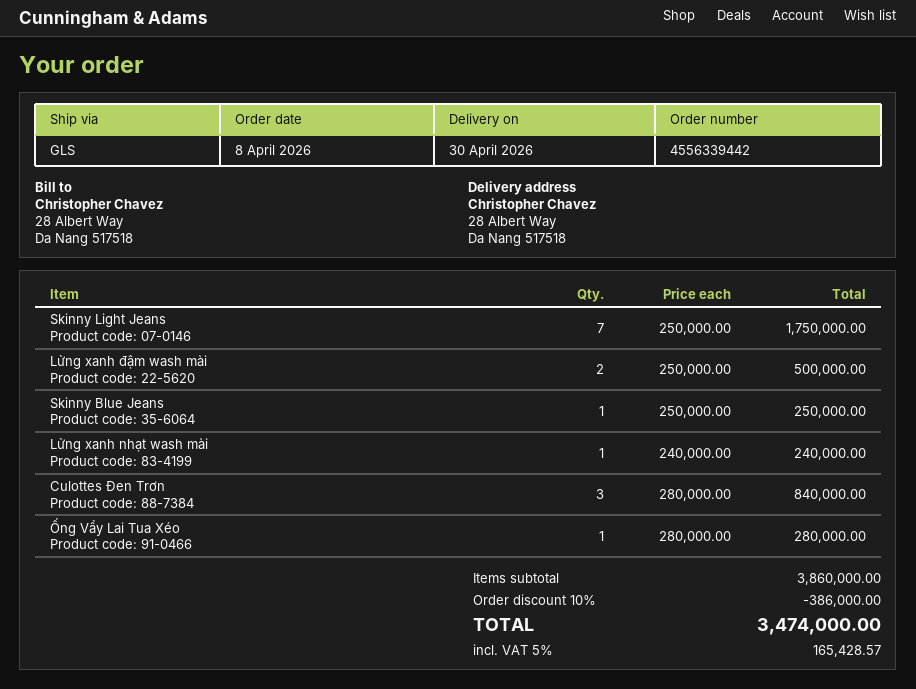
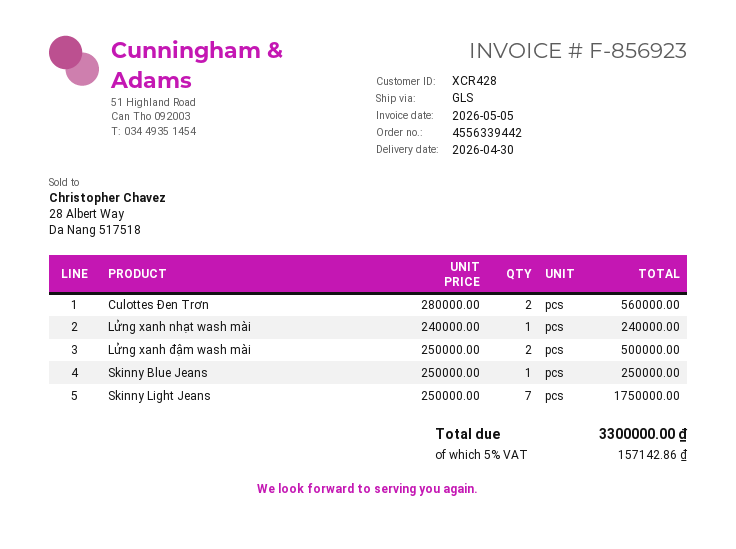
Culottes Đen Trơn: 3 x 280000.00 = 840000.00 -> 2 x 280000.00 = 560000.00
Ống Vẩy Lai Tua Xéo: 1 x 280000.00 = 280000.00 -> none
discount: 10% = 386000.00 -> none
tax: 5% = 165428.57 -> 5% = 157142.86
total: 3474000.00 -> 3300000.00

